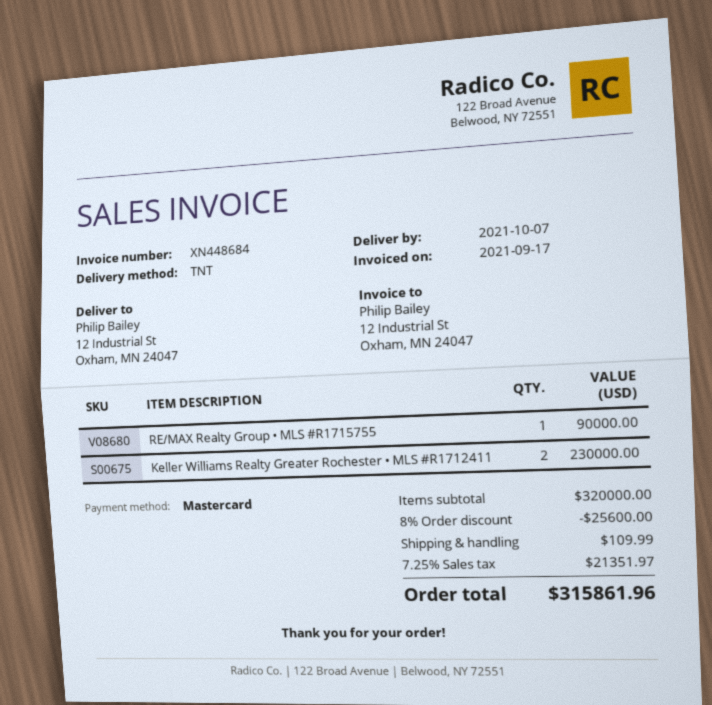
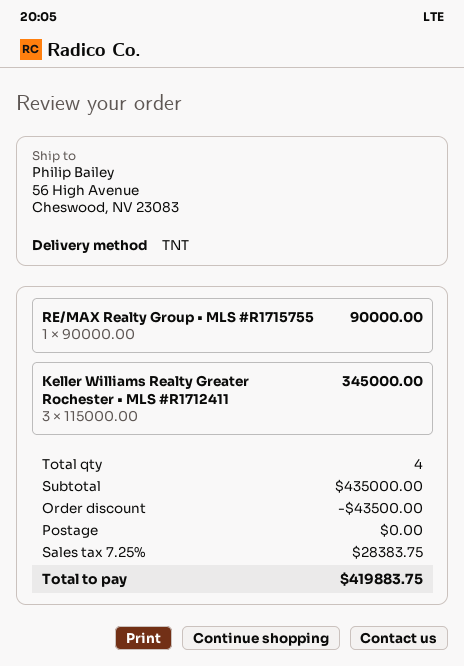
ship to: 12 Industrial St, Oxham, MN 24047 -> 56 High Avenue, Cheswood, NV 23083
Keller Williams Realty Greater Rochester • MLS #R1712411: 2 for 230000.00 -> 3 for 345000.00
subtotal: 320000.00 -> 435000.00
discount: 25600.00 -> 43500.00
shipping: 109.99 -> 0.00
tax: 7.25% = 21351.97 -> 7.25% = 28383.75
total: 315861.96 -> 419883.75

